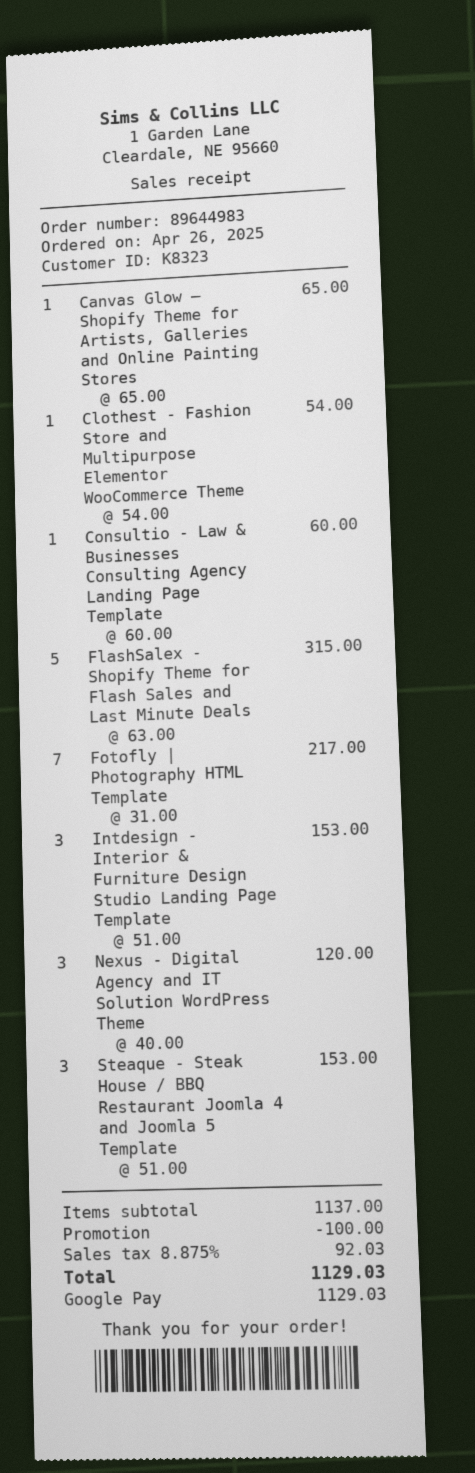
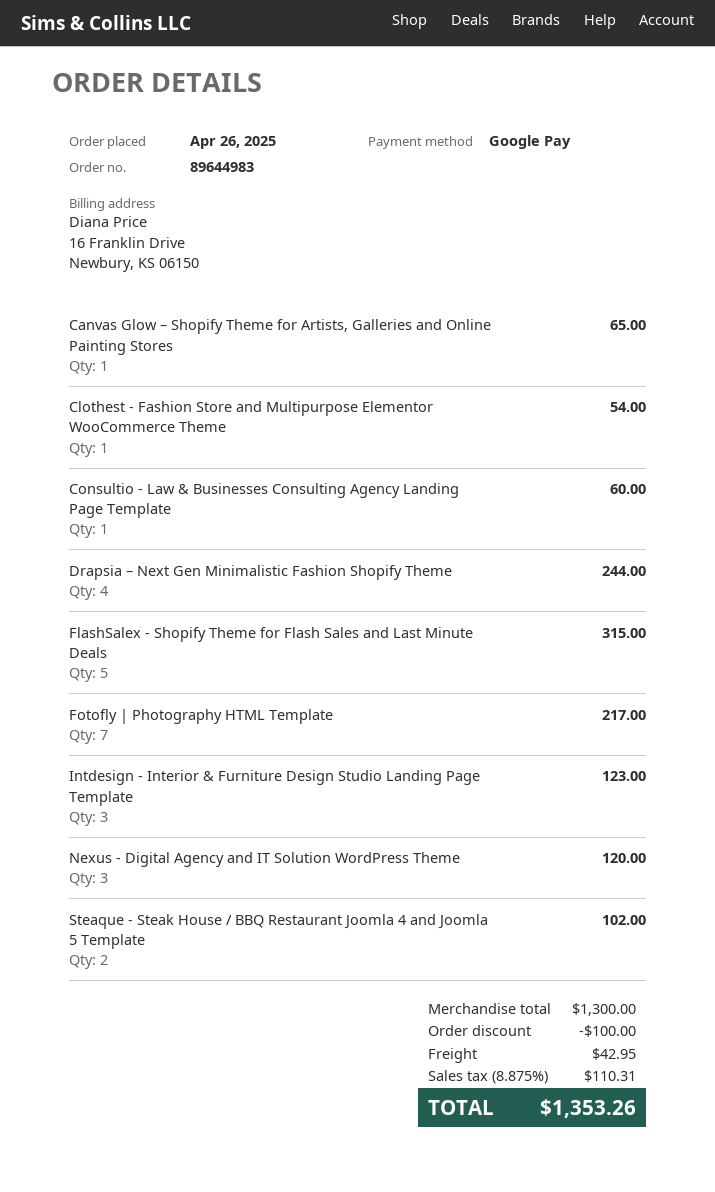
Intdesign - Interior & Furniture Design Studio Landing Page Template: 3 for 153.00 -> 3 for 123.00
Steaque - Steak House / BBQ Restaurant Joomla 4 and Joomla 5 Template: 3 for 153.00 -> 2 for 102.00
Drapsia – Next Gen Minimalistic Fashion Shopify Theme: none -> 4 for 244.00
subtotal: 1137.00 -> 1300.00
shipping: none -> 42.95
tax: 8.875% = 92.03 -> 8.875% = 110.31
total: 1129.03 -> 1353.26

